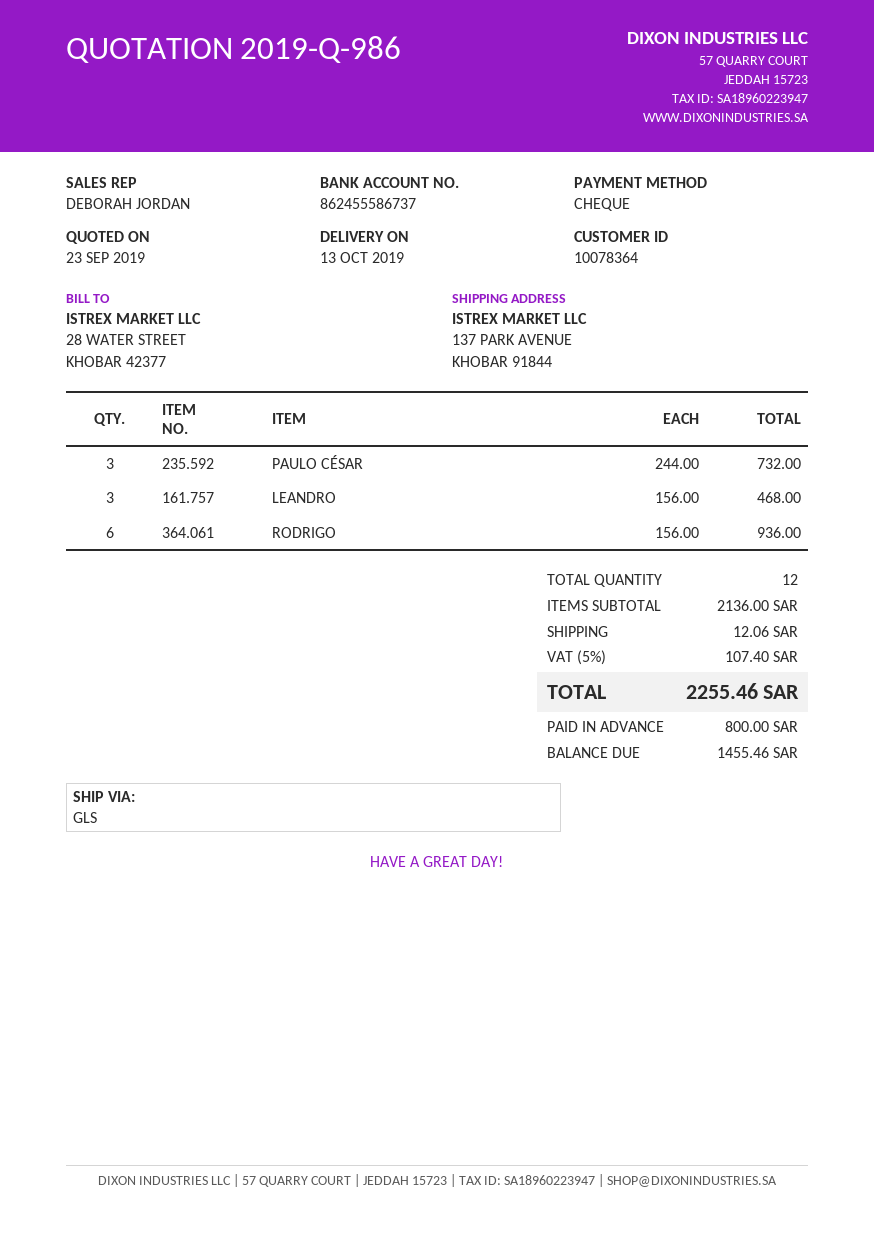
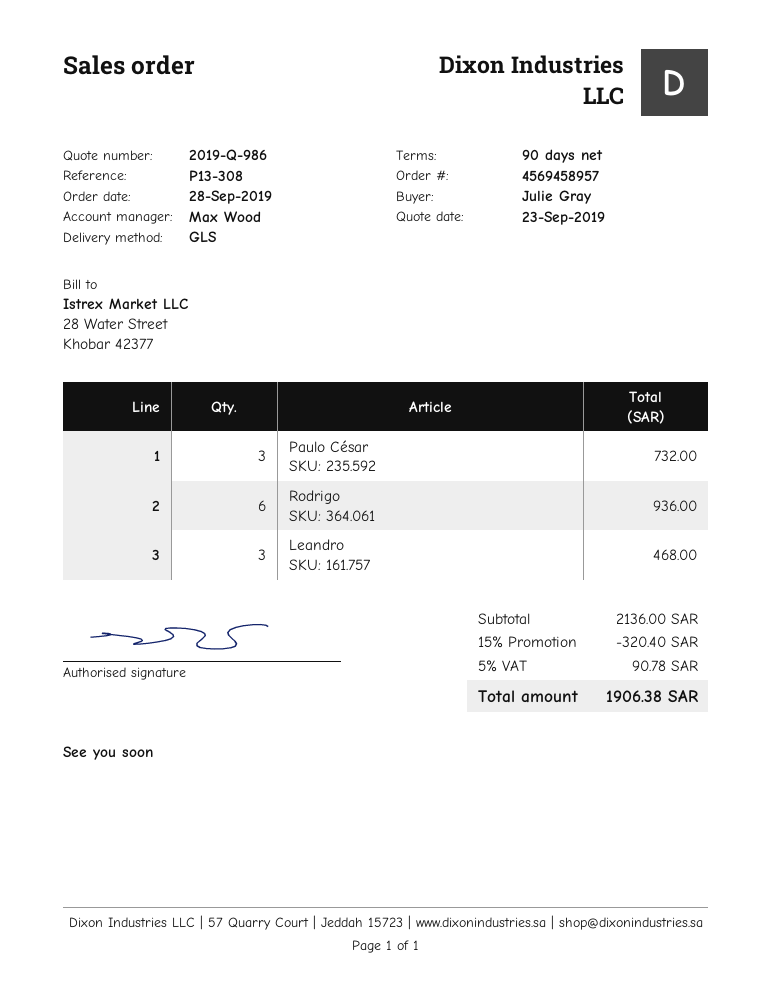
sales rep: DEBORAH JORDAN -> Max Wood
discount: none -> 15% = 320.40
shipping: 12.06 -> none
tax: 5% = 107.40 -> 5% = 90.78
total: 2255.46 -> 1906.38

